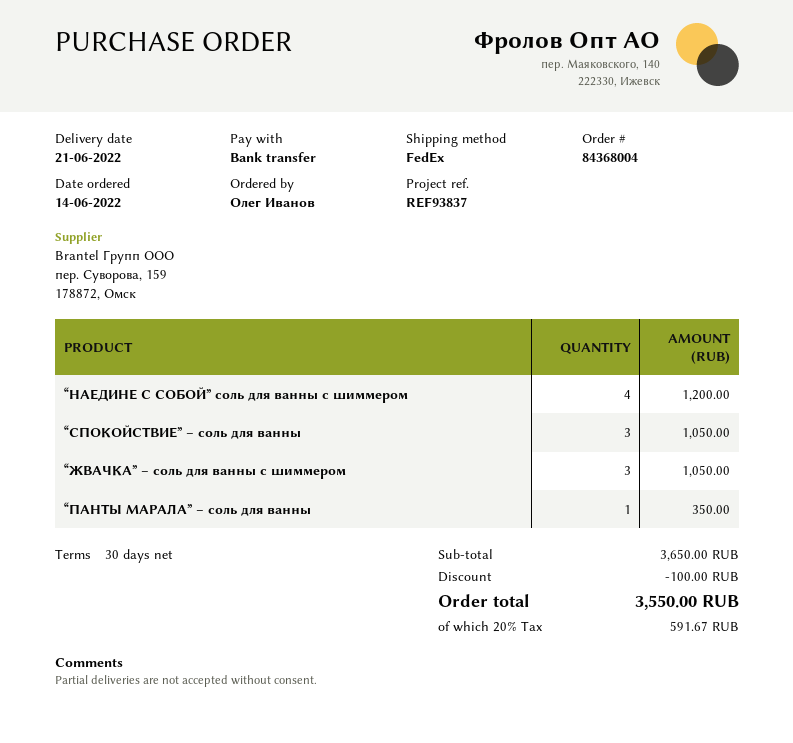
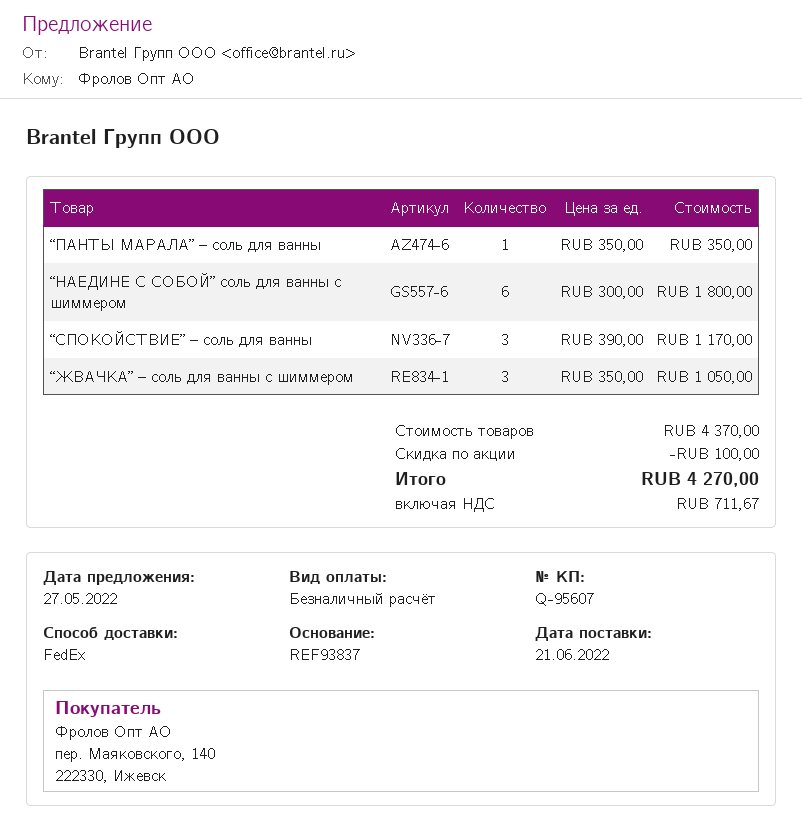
“НАЕДИНЕ С СОБОЙ” соль для ванны с шиммером: 4 for 1200.00 -> 6 for 1800.00
“СПОКОЙСТВИЕ” – соль для ванны: 3 for 1050.00 -> 3 for 1170.00
subtotal: 3650.00 -> 4370.00
tax: 591.67 -> 711.67
total: 3550.00 -> 4270.00

